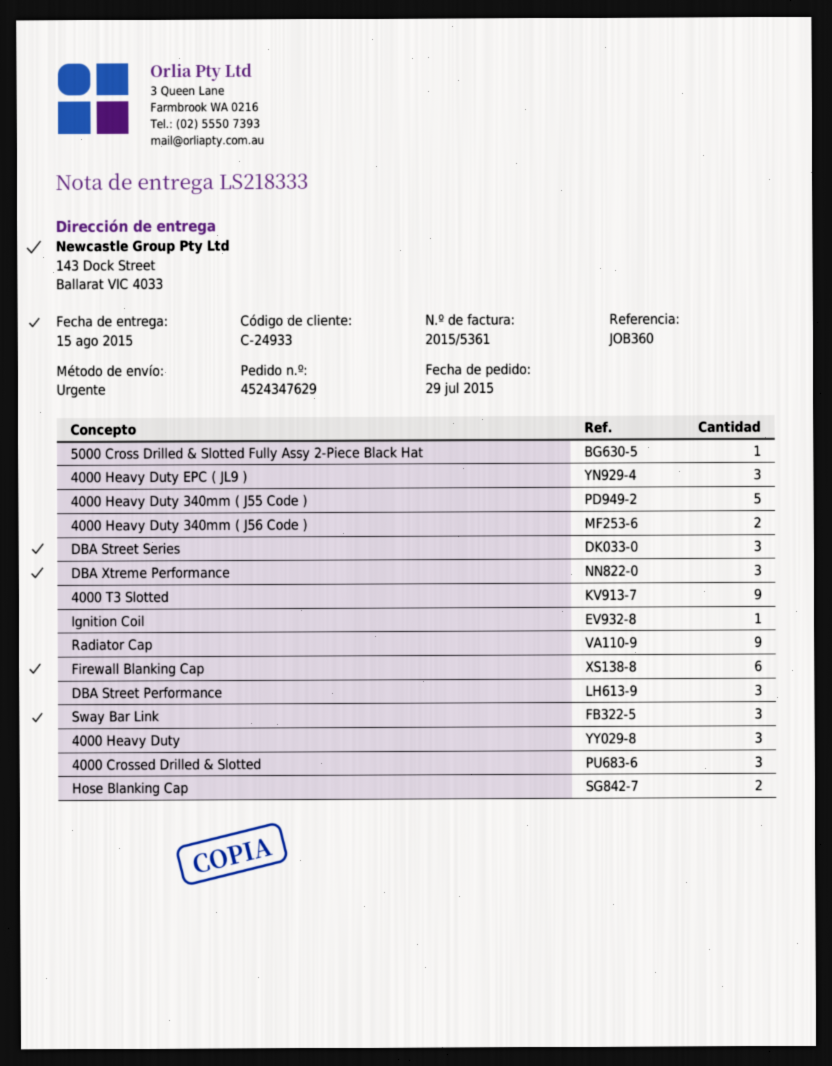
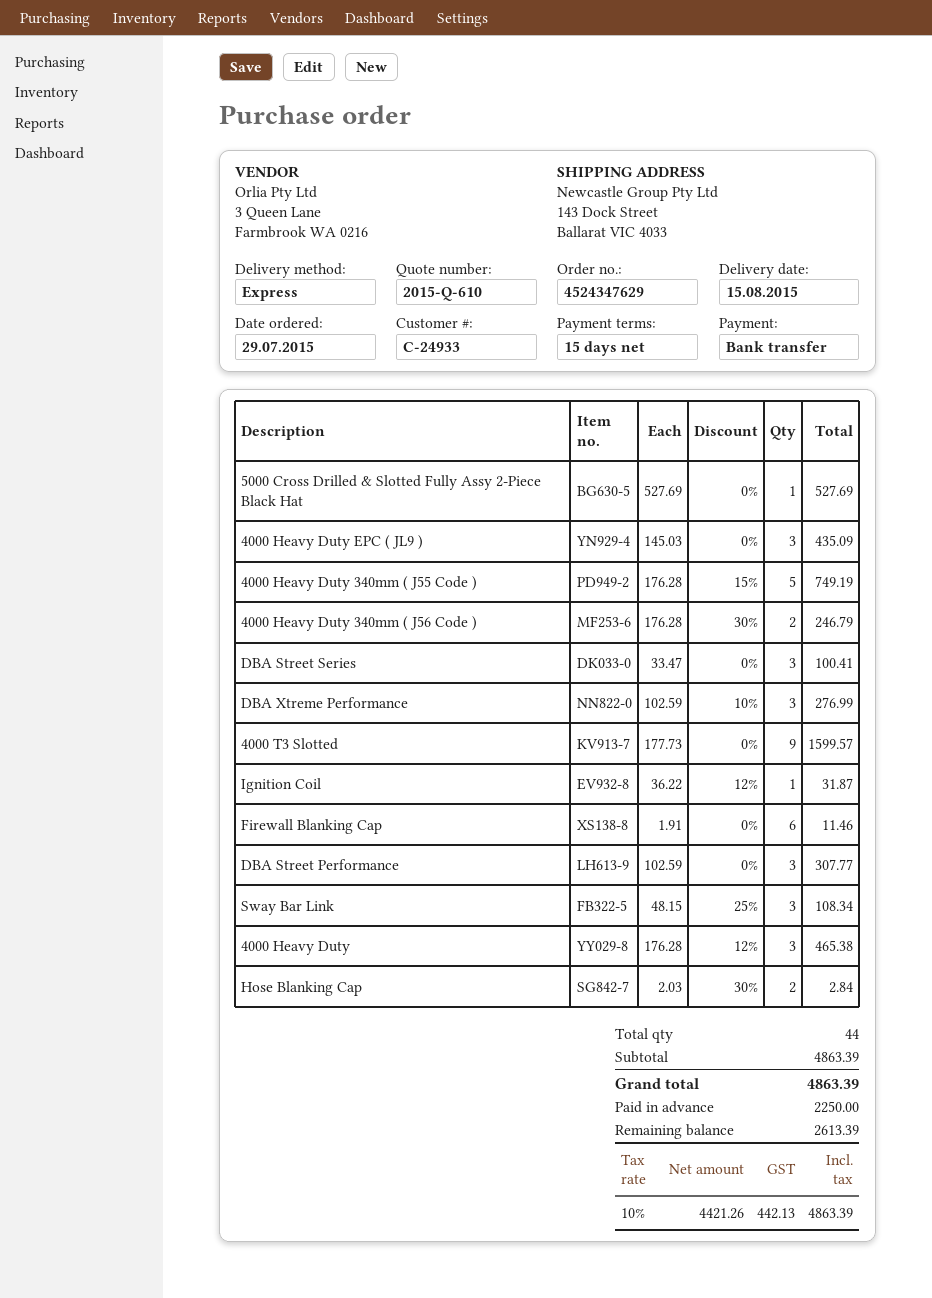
Radiator Cap: 9 -> none
4000 Crossed Drilled & Slotted: 3 -> none

